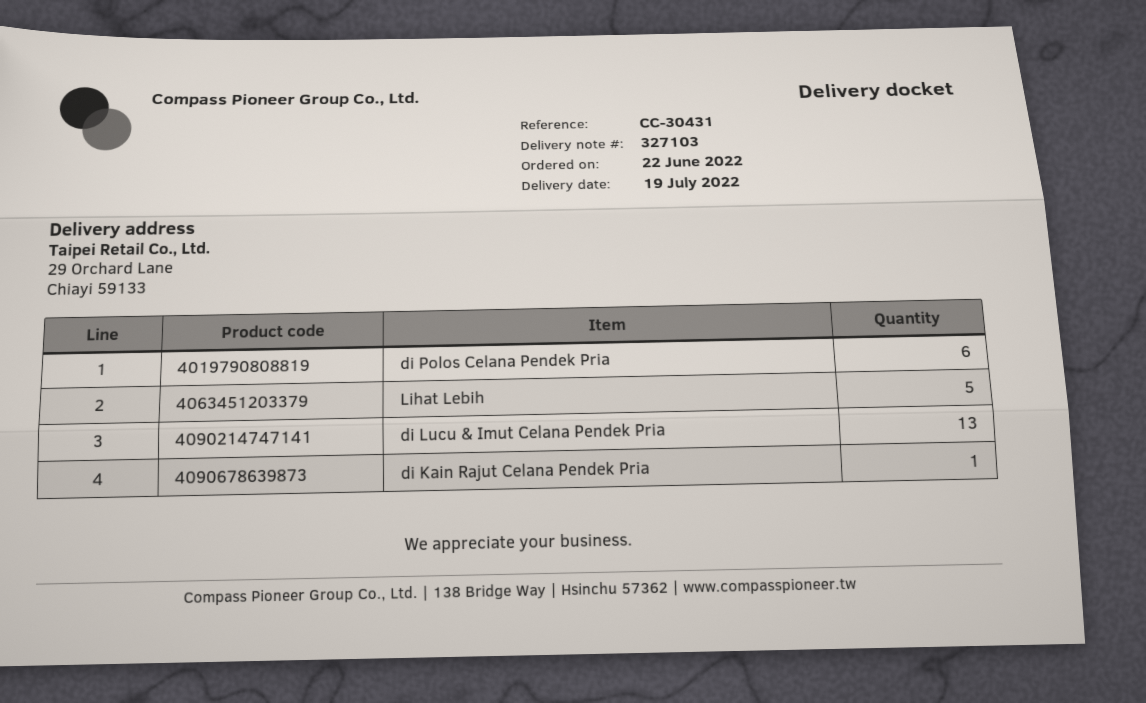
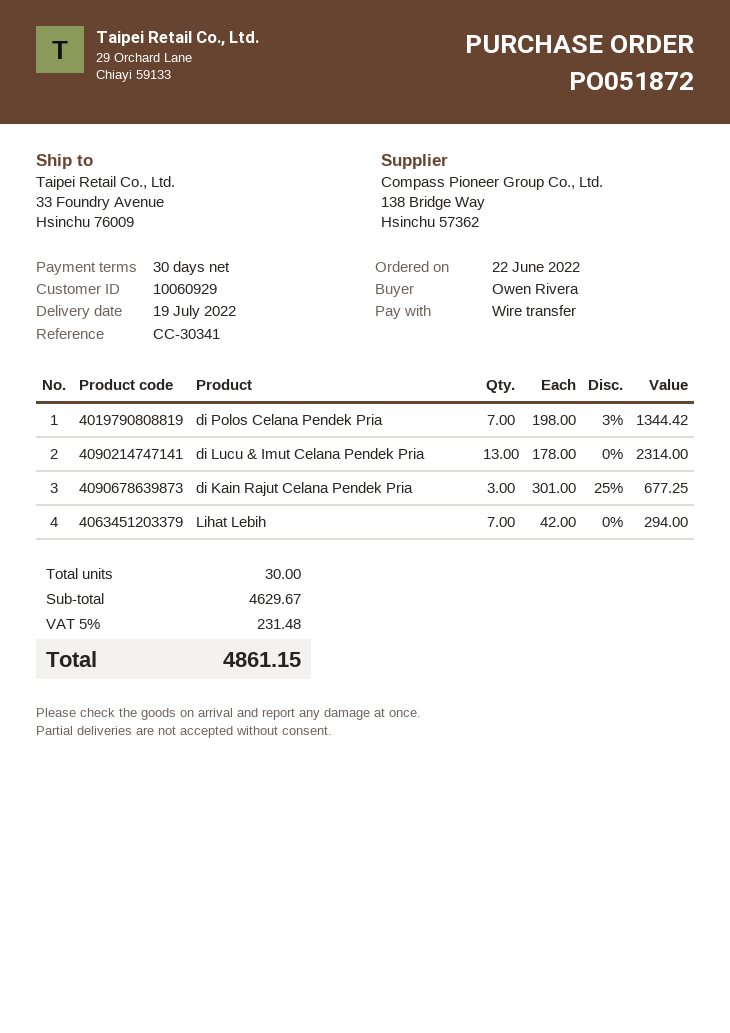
reference: CC-30431 -> CC-30341
ship to: 29 Orchard Lane, Chiayi 59133 -> 33 Foundry Avenue, Hsinchu 76009
di Polos Celana Pendek Pria: 6 -> 7
Lihat Lebih: 5 -> 7
di Kain Rajut Celana Pendek Pria: 1 -> 3

